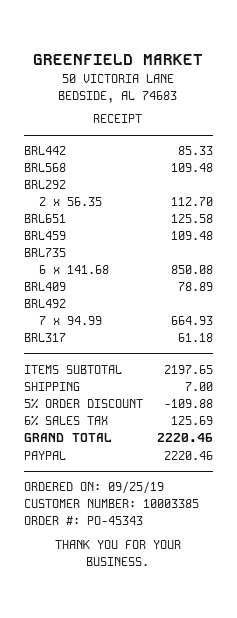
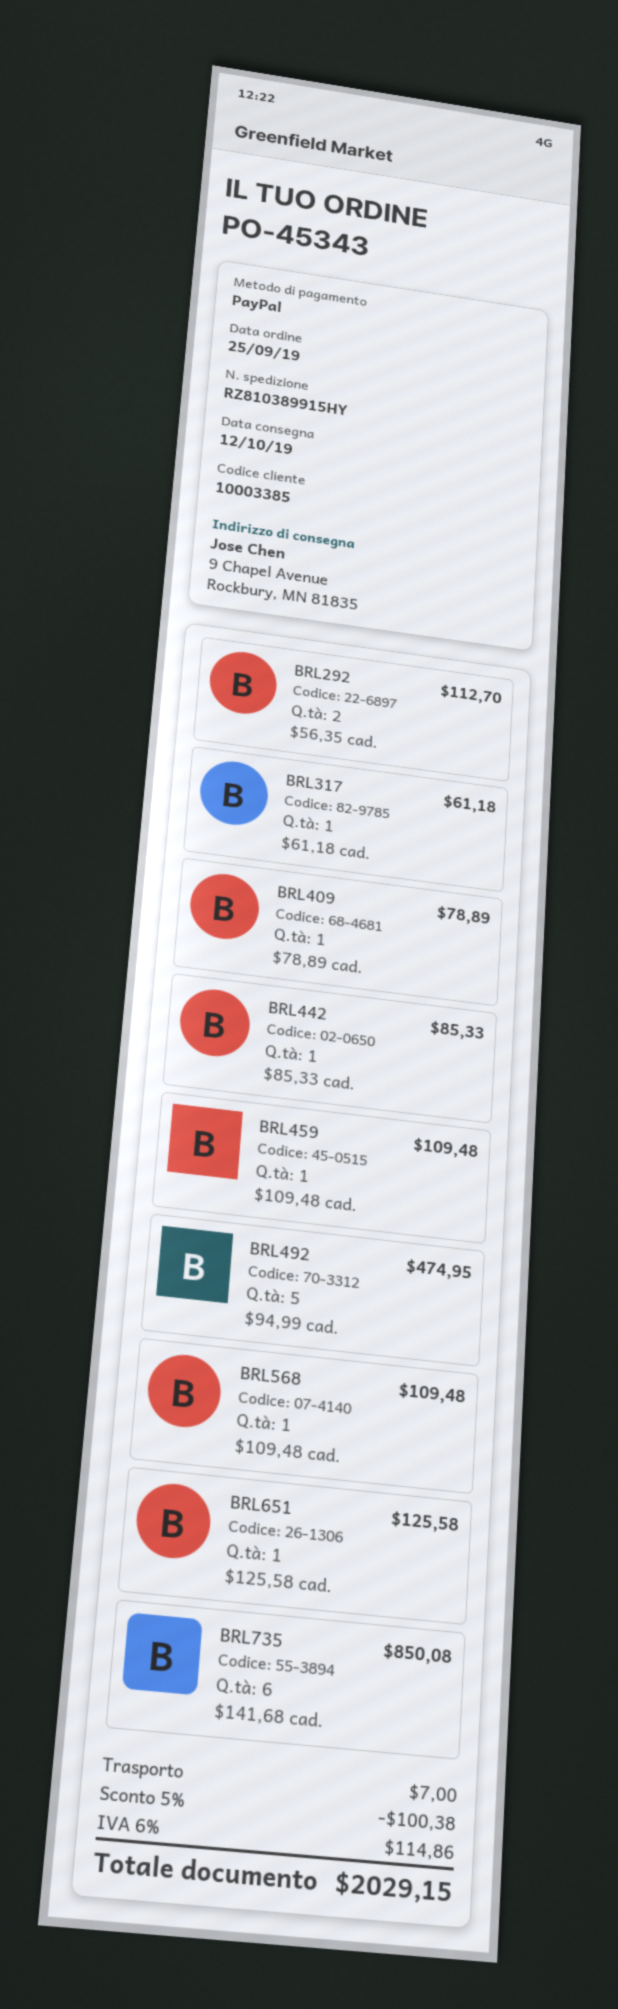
BRL492: 7 x 94.99 = 664.93 -> 5 x 94.99 = 474.95
discount: 5% = 109.88 -> 5% = 100.38
tax: 6% = 125.69 -> 6% = 114.86
total: 2220.46 -> 2029.15

